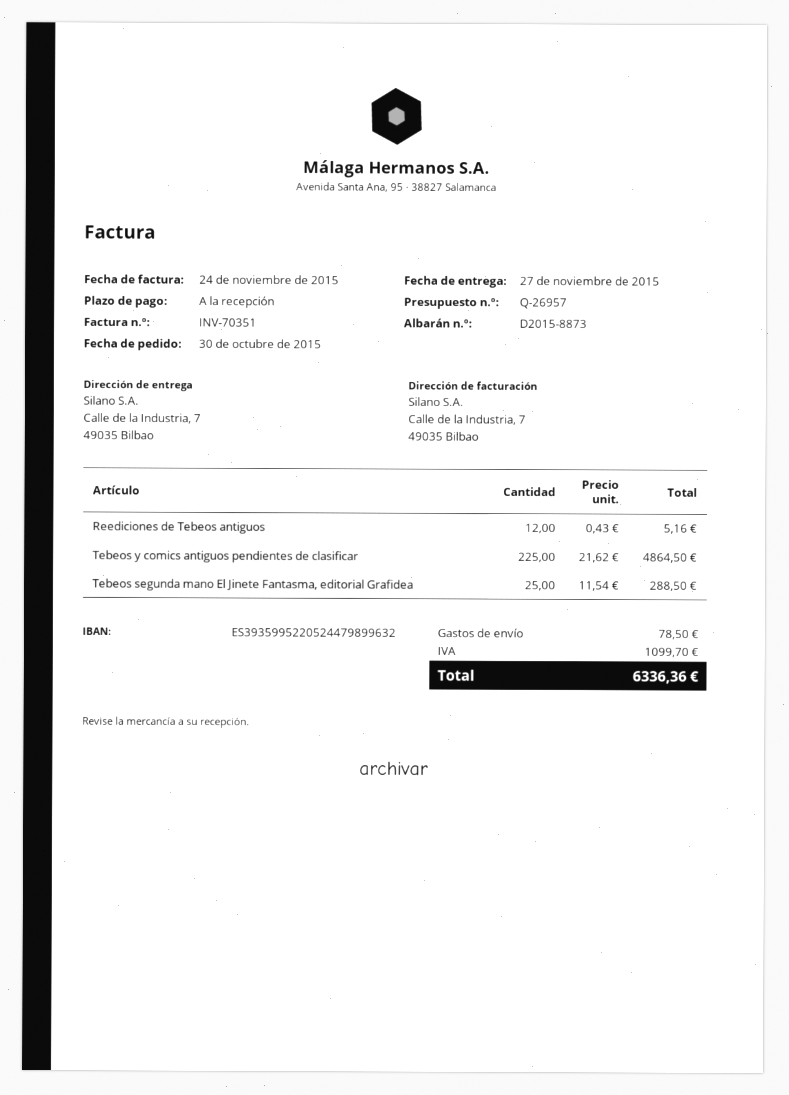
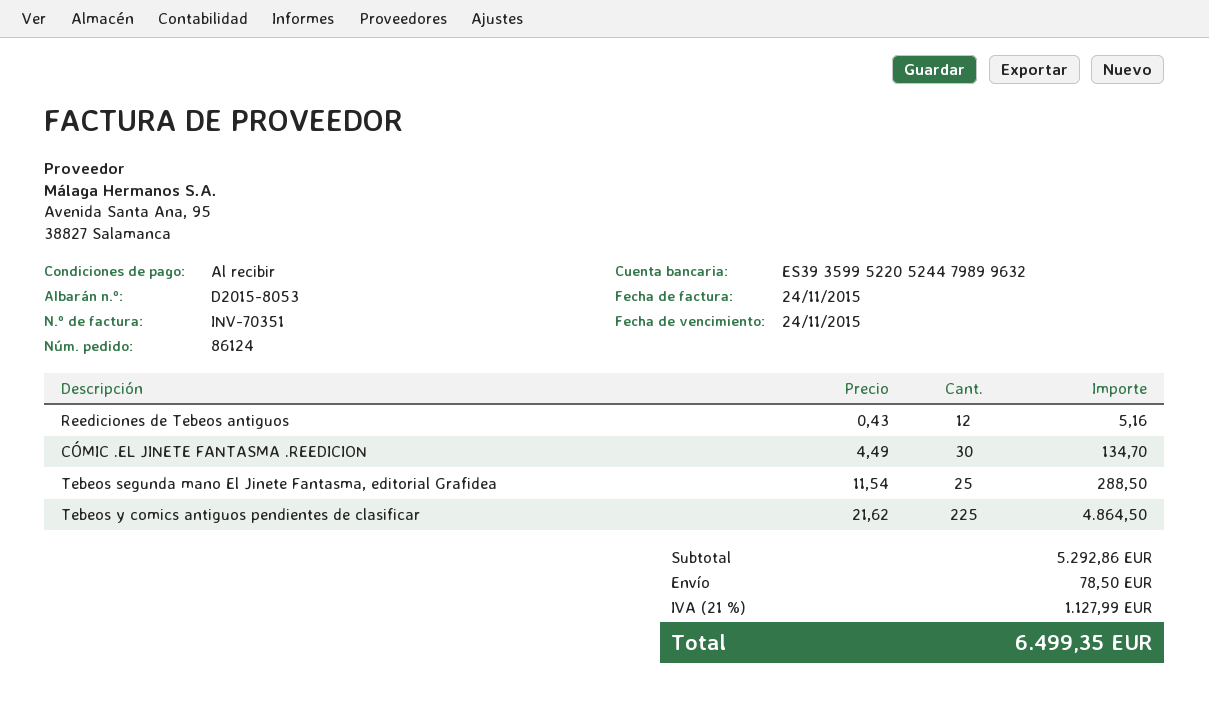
delivery note number: D2015-8873 -> D2015-8053
CÓMIC .EL JINETE FANTASMA .REEDICION: none -> 30 x 4.49 = 134.70
tax: 1099.70 -> 1127.99
total: 6336.36 -> 6499.35

